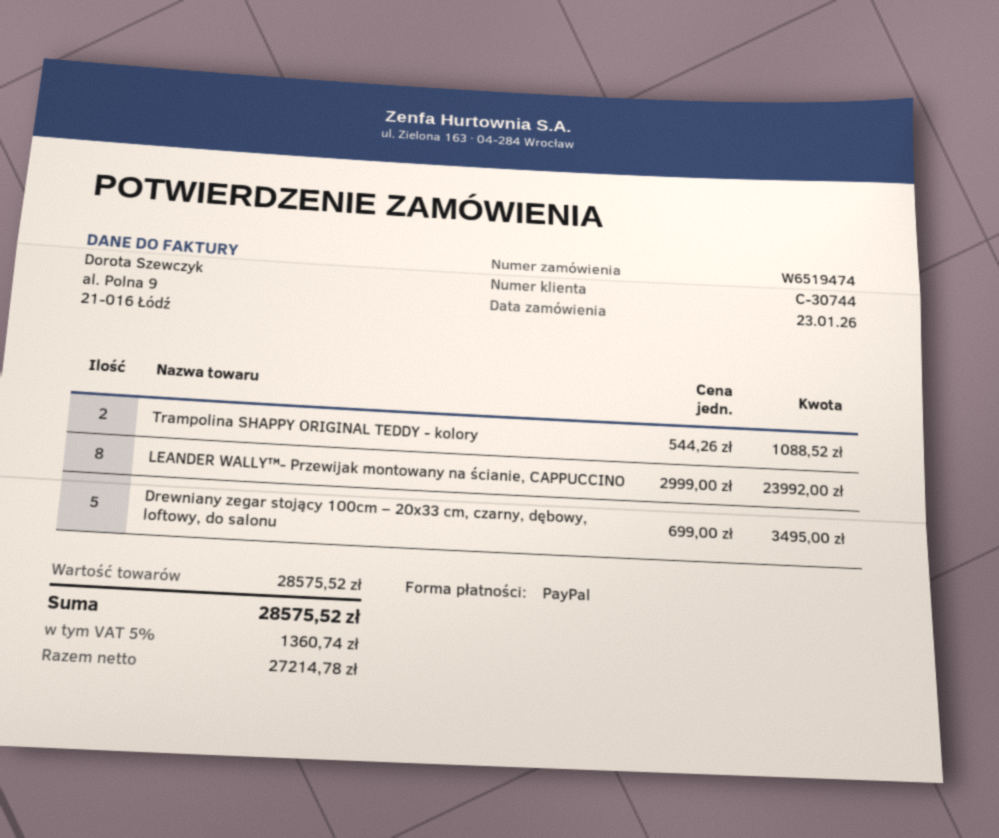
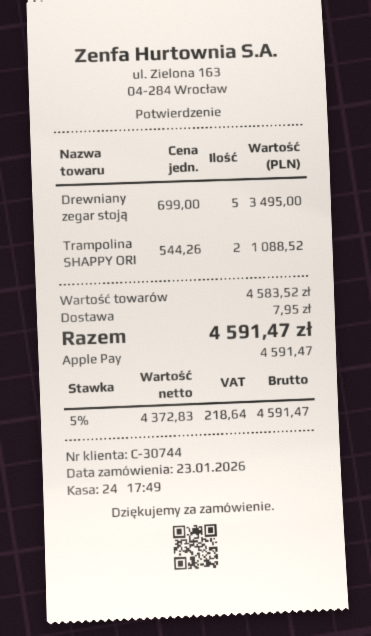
payment method: PayPal -> Apple Pay
LEANDER WALLY™- Przewijak montowany na ścianie, CAPPUCCINO: 8 x 2999.00 = 23992.00 -> none
subtotal: 28575.52 -> 4583.52
shipping: none -> 7.95
net: 27214.78 -> 4372.83
tax: 5% = 1360.74 -> 5% = 218.64
total: 28575.52 -> 4591.47

